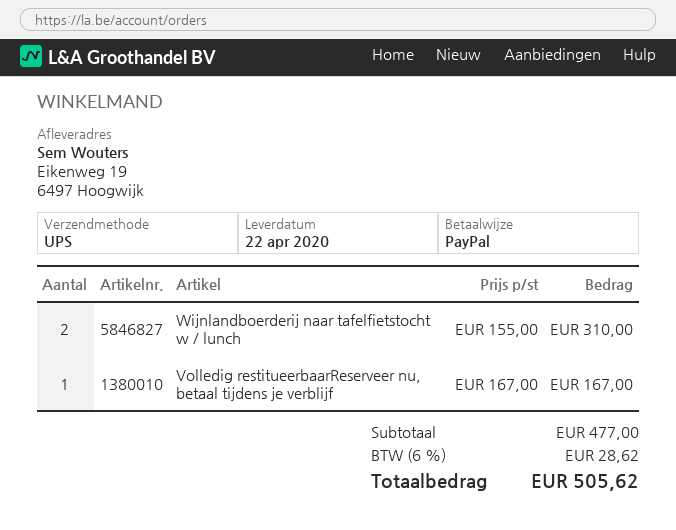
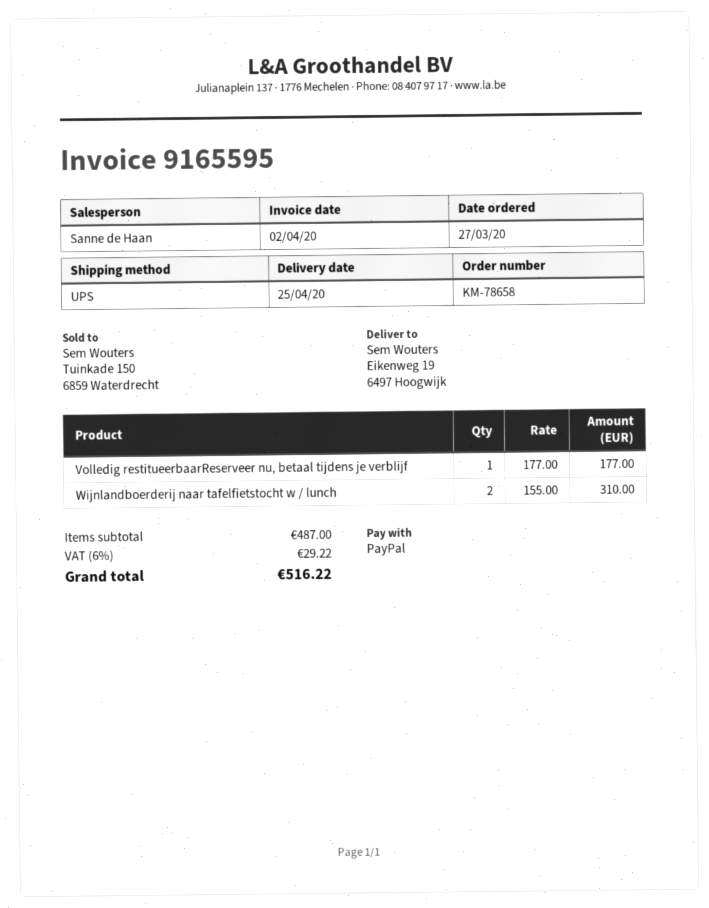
delivery date: 2020-04-22 -> 2020-04-25
Volledig restitueerbaarReserveer nu, betaal tijdens je verblijf: 1 x 167.00 = 167.00 -> 1 x 177.00 = 177.00
subtotal: 477.00 -> 487.00
tax: 6% = 28.62 -> 6% = 29.22
total: 505.62 -> 516.22

